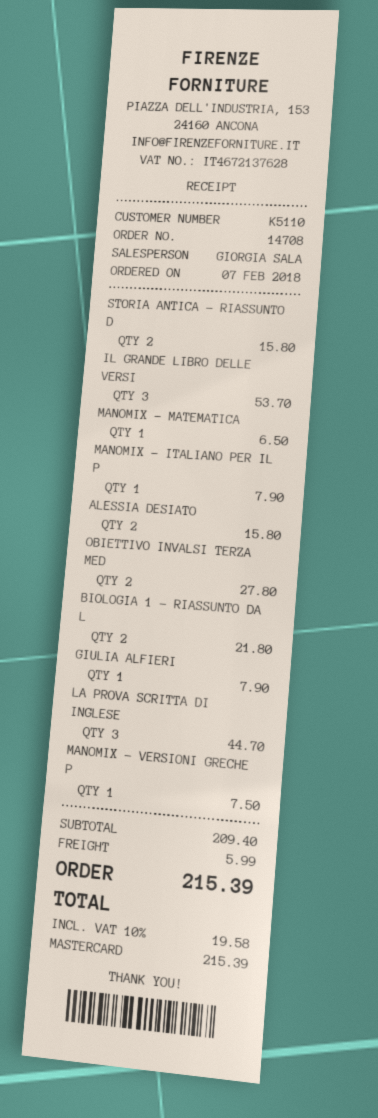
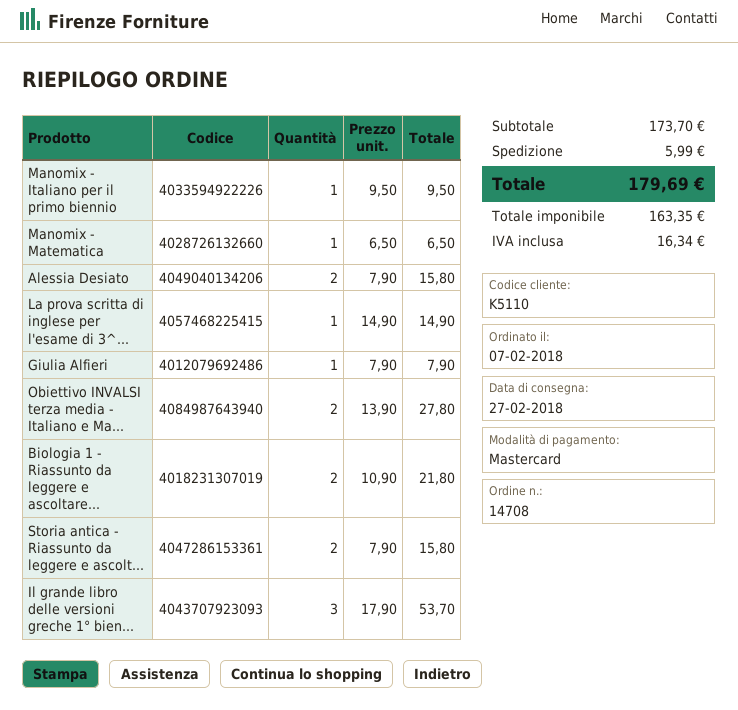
MANOMIX - ITALIANO PER IL P: 1 for 7.90 -> 1 for 9.50
LA PROVA SCRITTA DI INGLESE: 3 for 44.70 -> 1 for 14.90
MANOMIX - VERSIONI GRECHE P: 1 for 7.50 -> none
subtotal: 209.40 -> 173.70
tax: 19.58 -> 16.34
total: 215.39 -> 179.69

